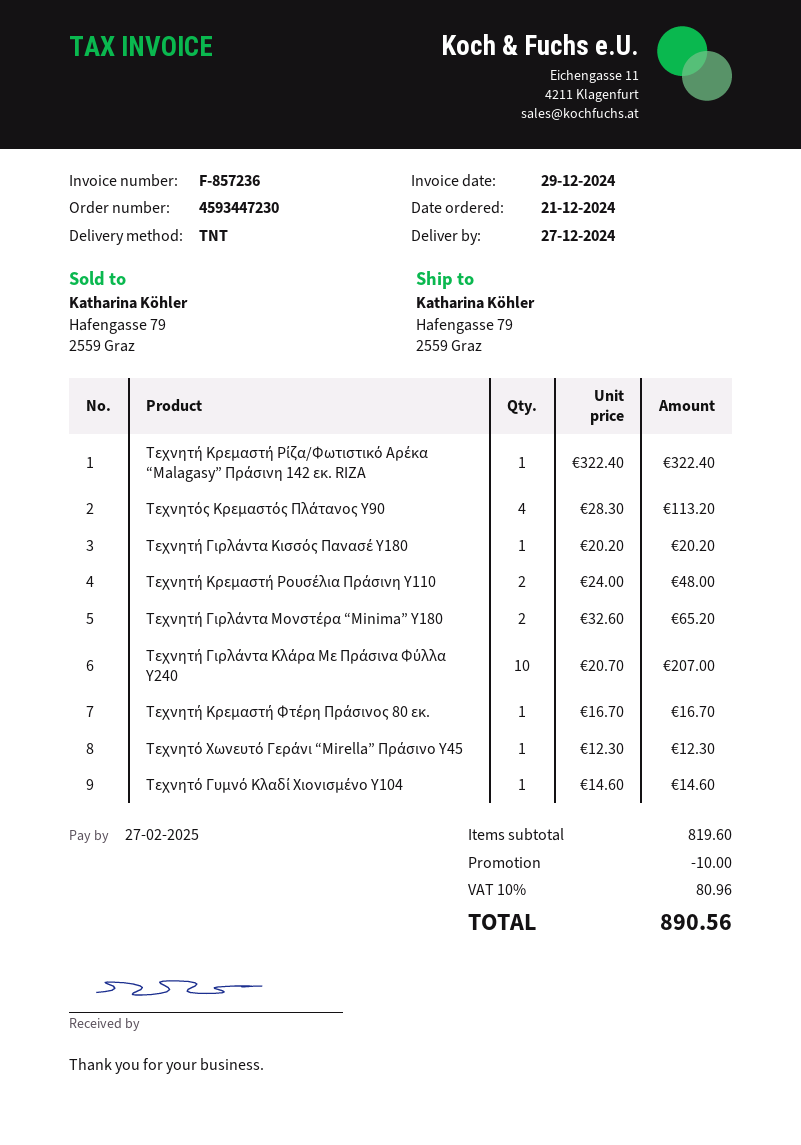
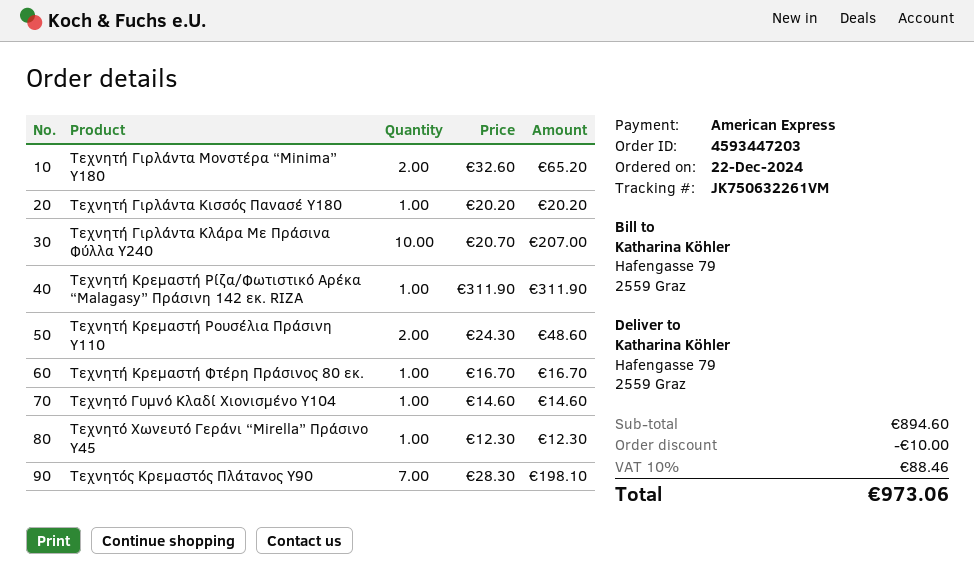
order number: 4593447230 -> 4593447203
order date: 2024-12-21 -> 2024-12-22
Τεχνητή Κρεμαστή Ρίζα/Φωτιστικό Αρέκα “Malagasy” Πράσινη 142 εκ. RIZA: 1 x 322.40 = 322.40 -> 1 x 311.90 = 311.90
Τεχνητός Κρεμαστός Πλάτανος Υ90: 4 x 28.30 = 113.20 -> 7 x 28.30 = 198.10
Τεχνητή Κρεμαστή Ρουσέλια Πράσινη Υ110: 2 x 24.00 = 48.00 -> 2 x 24.30 = 48.60
subtotal: 819.60 -> 894.60
tax: 10% = 80.96 -> 10% = 88.46
total: 890.56 -> 973.06

